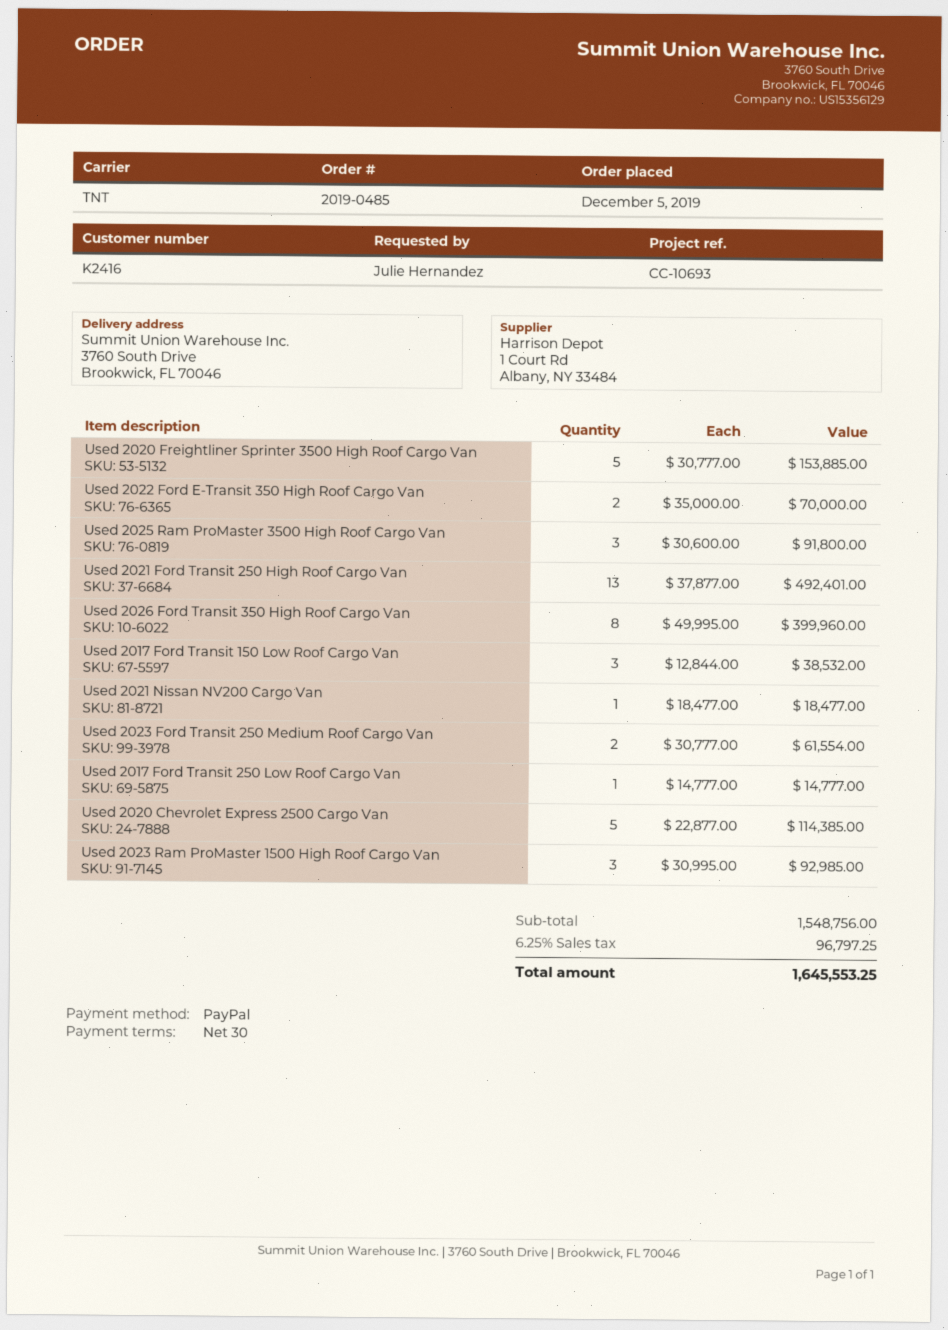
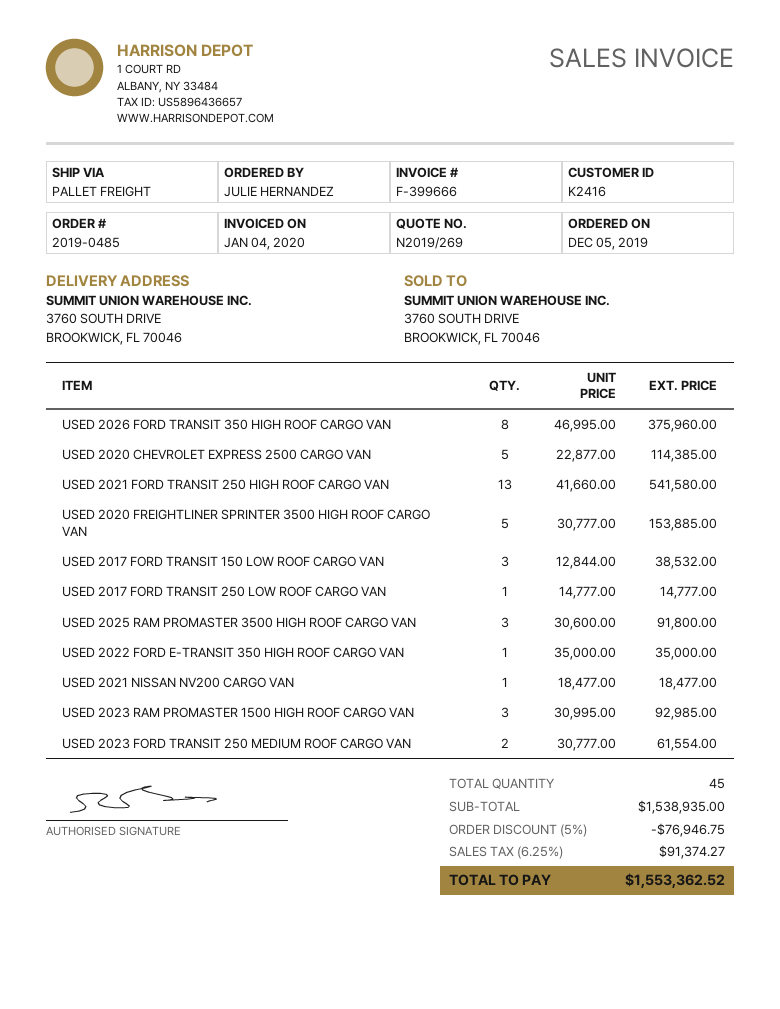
shipping method: TNT -> pallet freight
Used 2022 Ford E-Transit 350 High Roof Cargo Van: 2 x 35000.00 = 70000.00 -> 1 x 35000.00 = 35000.00
Used 2021 Ford Transit 250 High Roof Cargo Van: 13 x 37877.00 = 492401.00 -> 13 x 41660.00 = 541580.00
Used 2026 Ford Transit 350 High Roof Cargo Van: 8 x 49995.00 = 399960.00 -> 8 x 46995.00 = 375960.00
subtotal: 1548756.00 -> 1538935.00
discount: none -> 5% = 76946.75
tax: 6.25% = 96797.25 -> 6.25% = 91374.27
total: 1645553.25 -> 1553362.52

